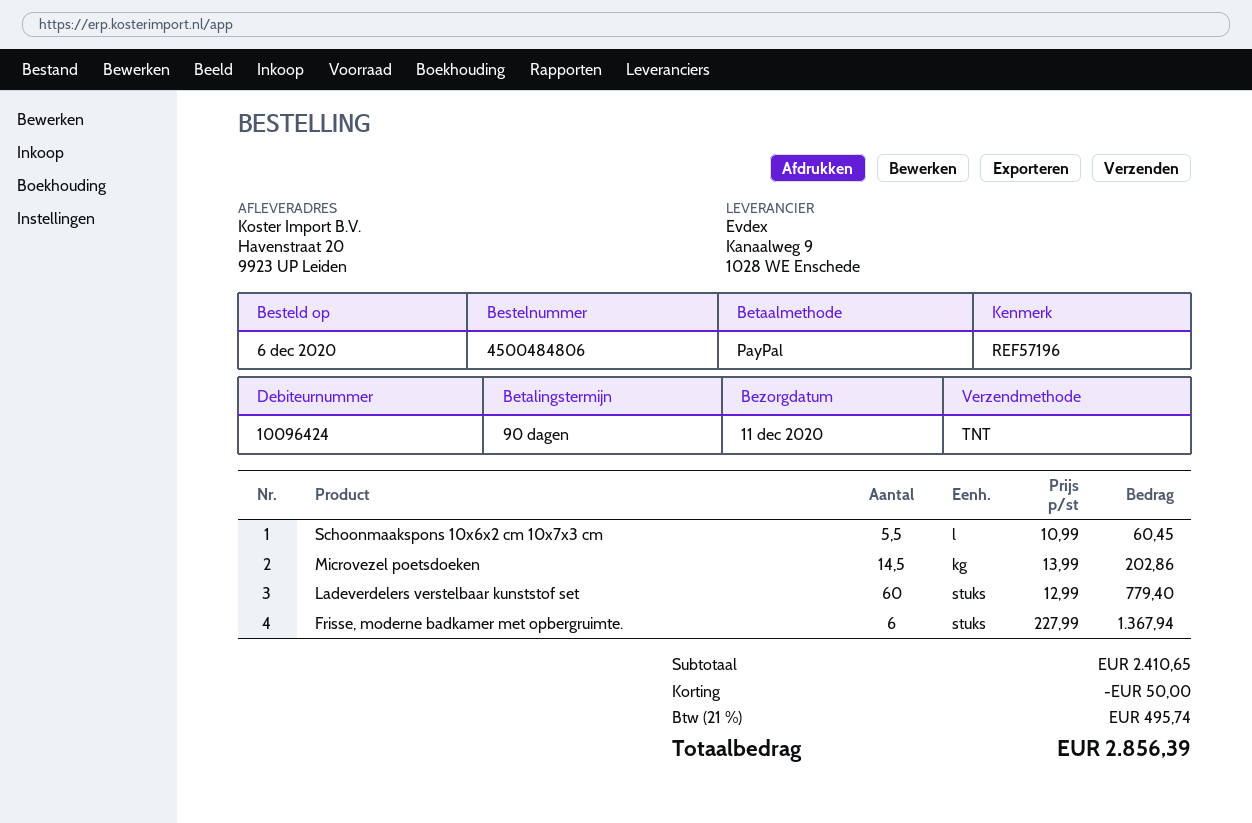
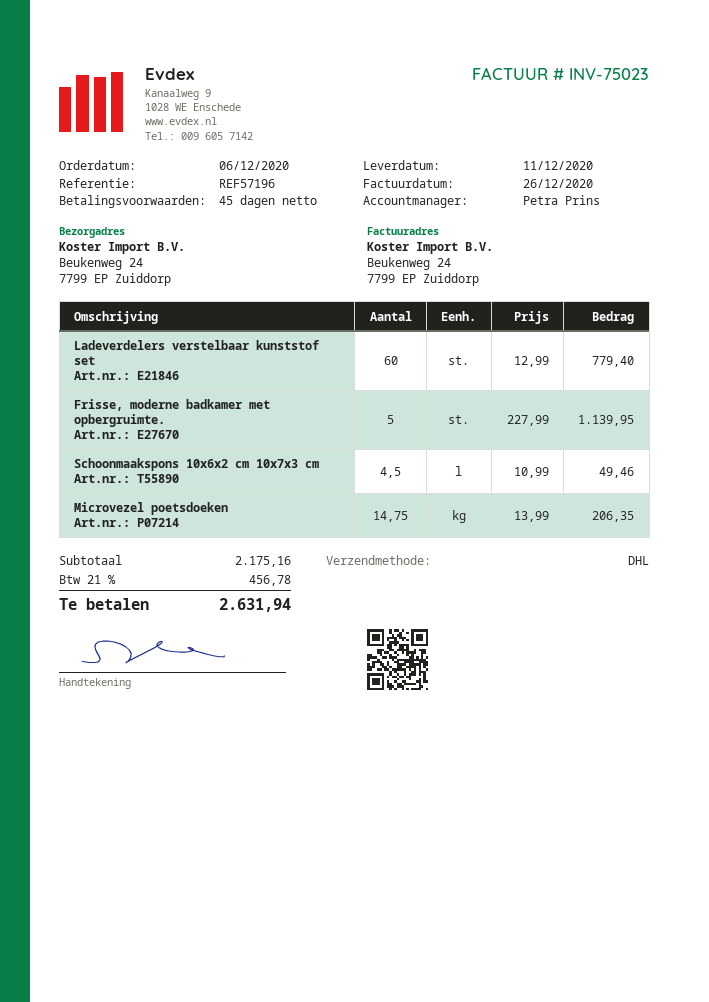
payment terms: 90 days -> 45 days
shipping method: TNT -> DHL
ship to: Havenstraat 20, 9923 UP Leiden -> Beukenweg 24, 7799 EP Zuiddorp
Schoonmaakspons 10x6x2 cm 10x7x3 cm: 5.5 x 10.99 = 60.45 -> 4.5 x 10.99 = 49.46
Microvezel poetsdoeken: 14.5 x 13.99 = 202.86 -> 14.75 x 13.99 = 206.35
Frisse, moderne badkamer met opbergruimte.: 6 x 227.99 = 1367.94 -> 5 x 227.99 = 1139.95
subtotal: 2410.65 -> 2175.16
discount: 50.00 -> none
tax: 21% = 495.74 -> 21% = 456.78
total: 2856.39 -> 2631.94

